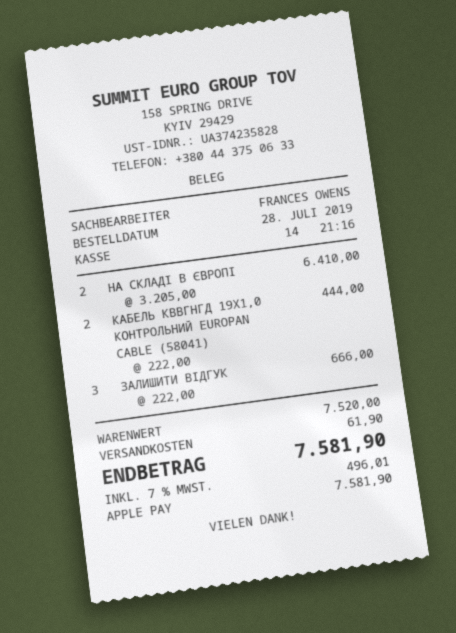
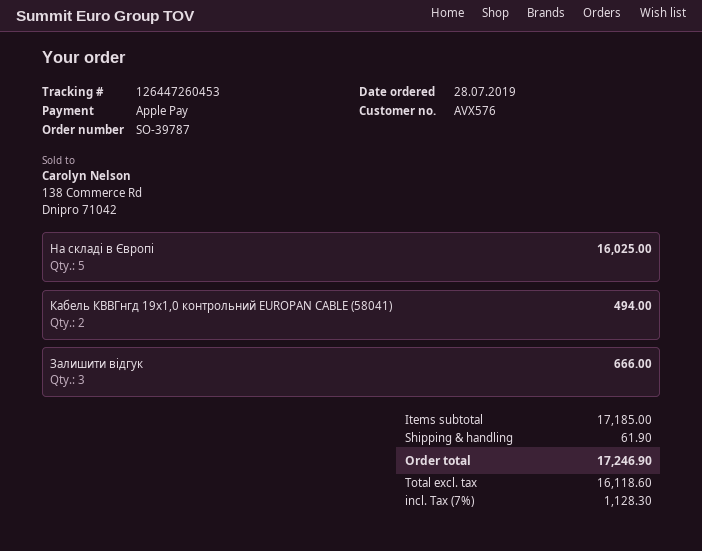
НА СКЛАДІ В ЄВРОПІ: 2 for 6410.00 -> 5 for 16025.00
КАБЕЛЬ КВВГНГД 19Х1,0 КОНТРОЛЬНИЙ EUROPAN CABLE (58041): 2 for 444.00 -> 2 for 494.00
subtotal: 7520.00 -> 17185.00
tax: 7% = 496.01 -> 7% = 1128.30
total: 7581.90 -> 17246.90

